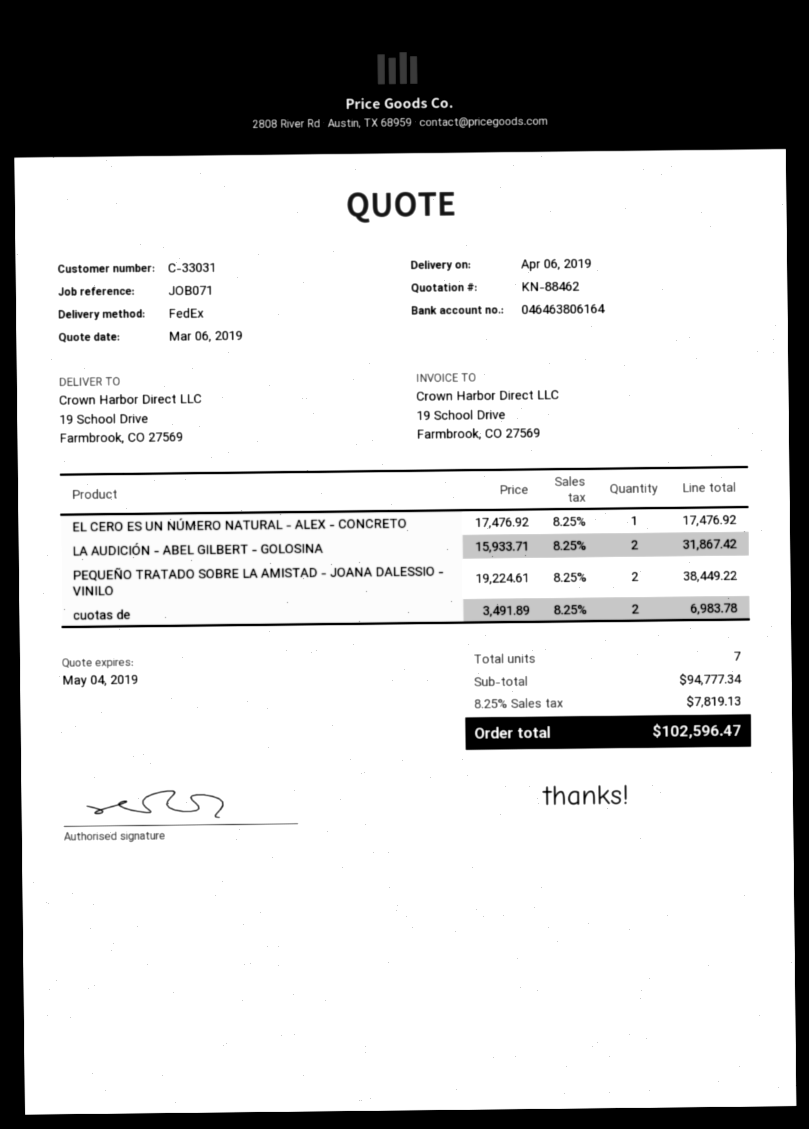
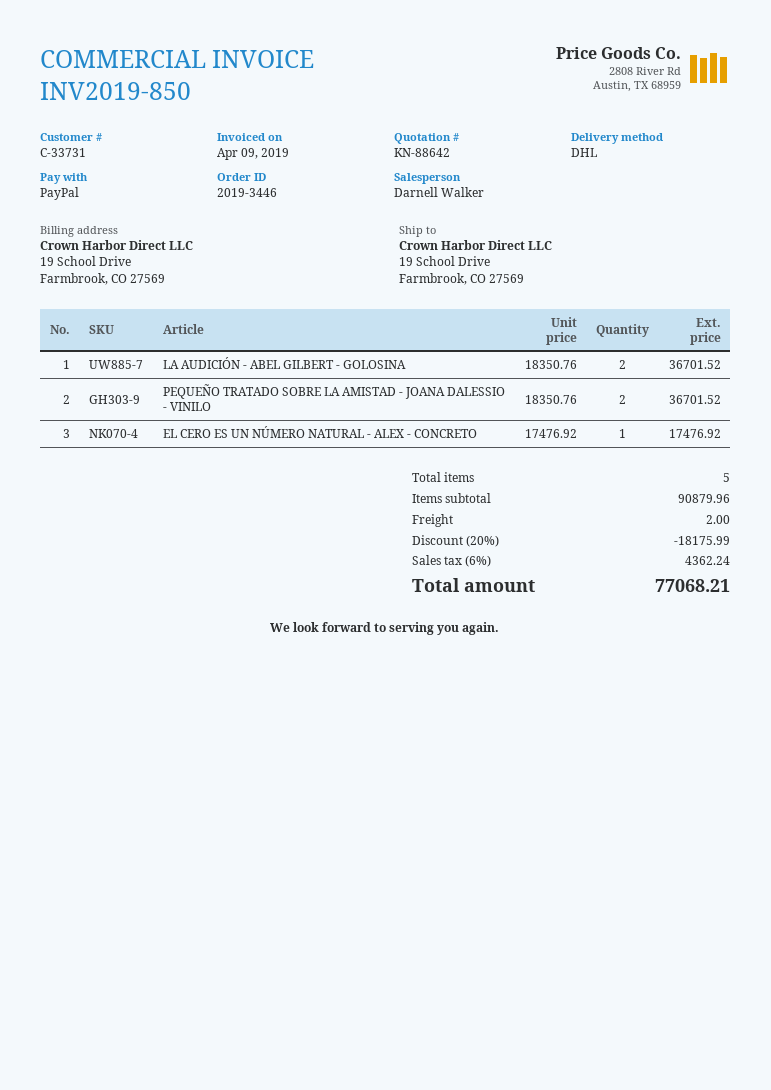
quote number: KN-88462 -> KN-88642
customer number: C-33031 -> C-33731
shipping method: FedEx -> DHL
LA AUDICIÓN - ABEL GILBERT - GOLOSINA: 2 x 15933.71 = 31867.42 -> 2 x 18350.76 = 36701.52
PEQUEÑO TRATADO SOBRE LA AMISTAD - JOANA DALESSIO - VINILO: 2 x 19224.61 = 38449.22 -> 2 x 18350.76 = 36701.52
cuotas de: 2 x 3491.89 = 6983.78 -> none
total quantity: 7 -> 5
subtotal: 94777.34 -> 90879.96
discount: none -> 20% = 18175.99
shipping: none -> 2.00
tax: 8.25% = 7819.13 -> 6% = 4362.24
total: 102596.47 -> 77068.21

